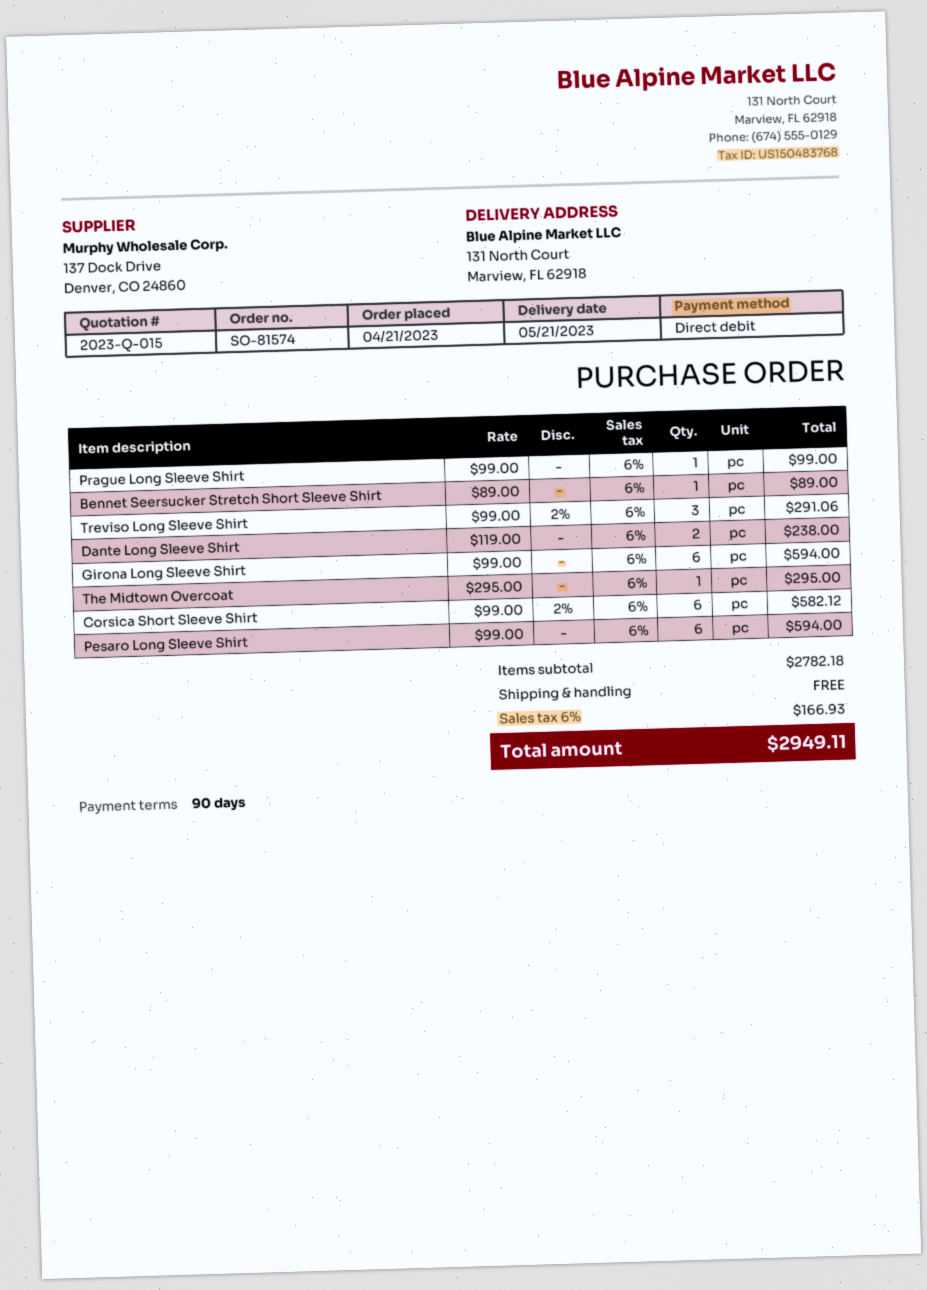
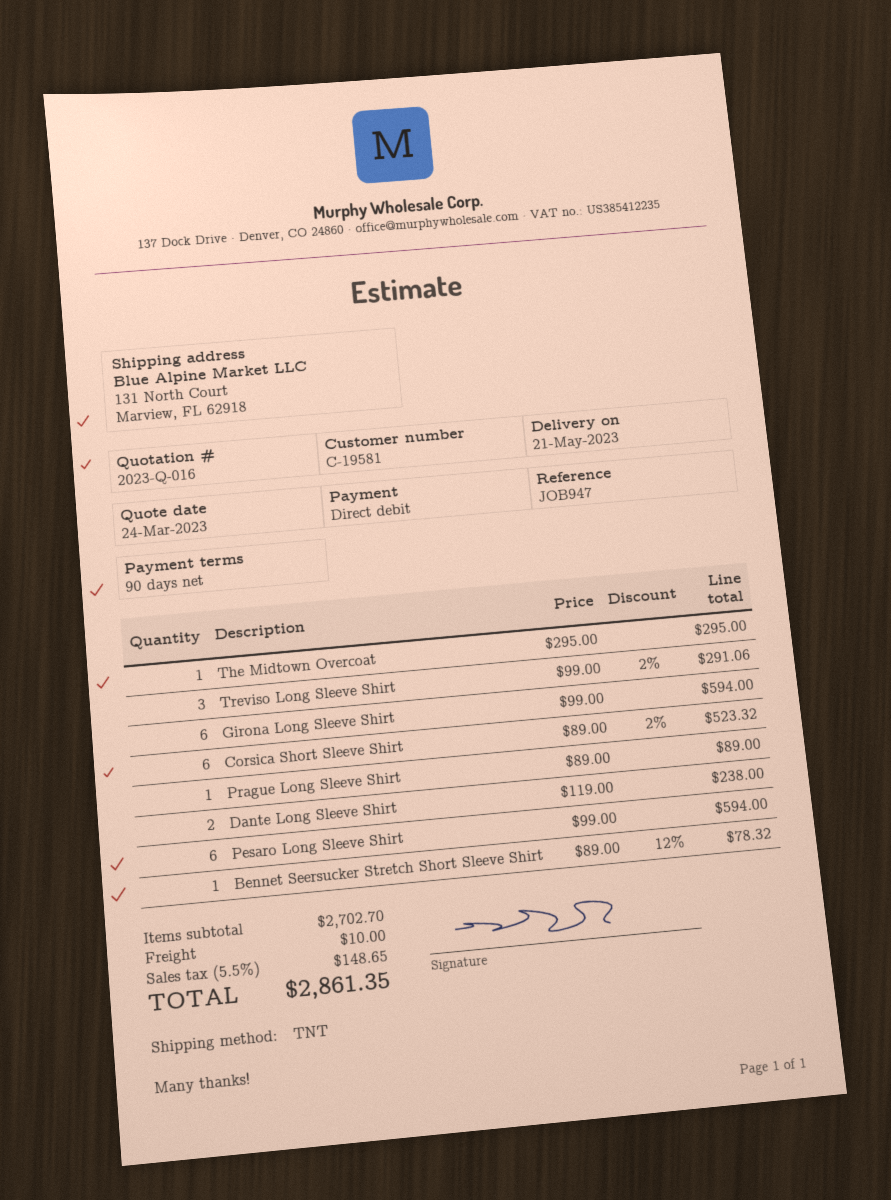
quote number: 2023-Q-015 -> 2023-Q-016
Prague Long Sleeve Shirt: 1 x 99.00 = 99.00 -> 1 x 89.00 = 89.00
Bennet Seersucker Stretch Short Sleeve Shirt: 1 x 89.00 = 89.00 -> 1 x 89.00 - 12% = 78.32
Corsica Short Sleeve Shirt: 6 x 99.00 - 2% = 582.12 -> 6 x 89.00 - 2% = 523.32
subtotal: 2782.18 -> 2702.70
shipping: 0.00 -> 10.00
tax: 6% = 166.93 -> 5.5% = 148.65
total: 2949.11 -> 2861.35

